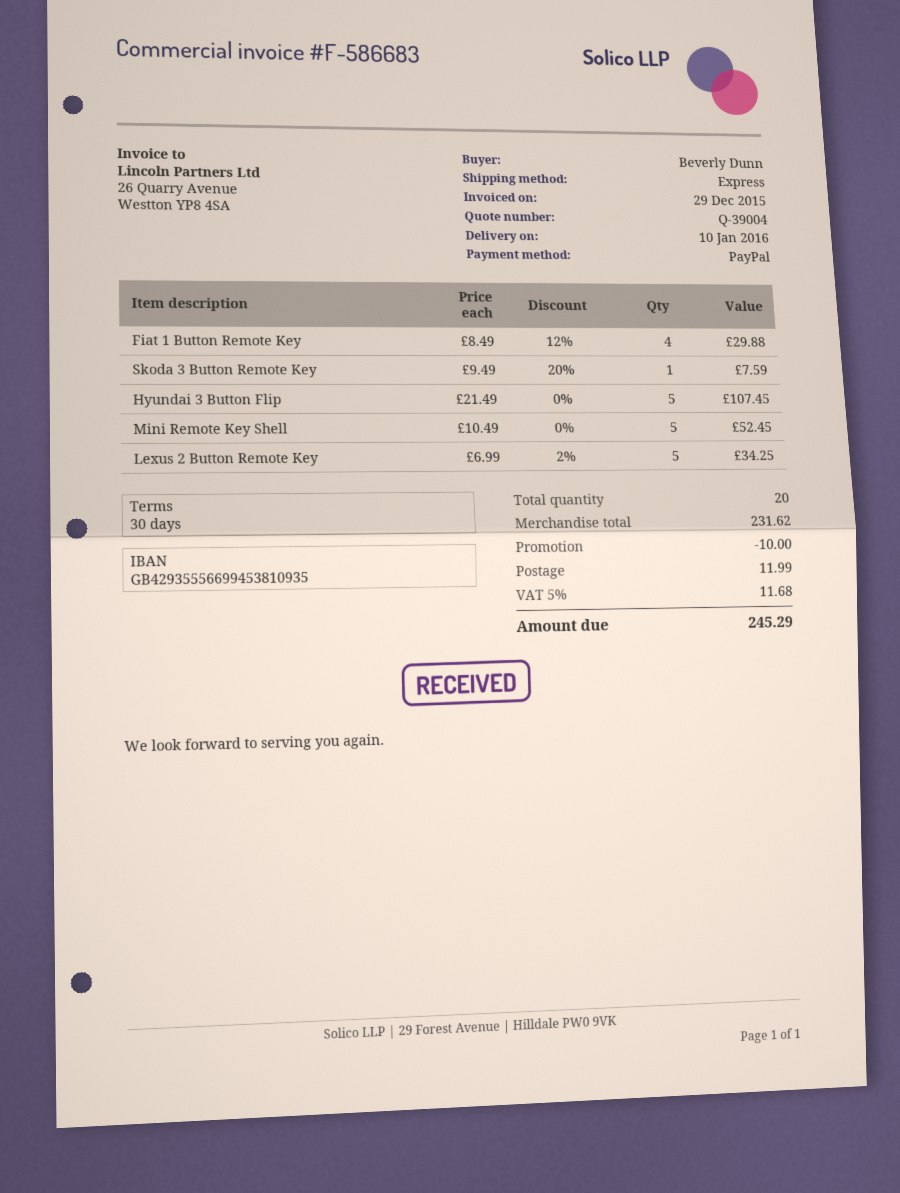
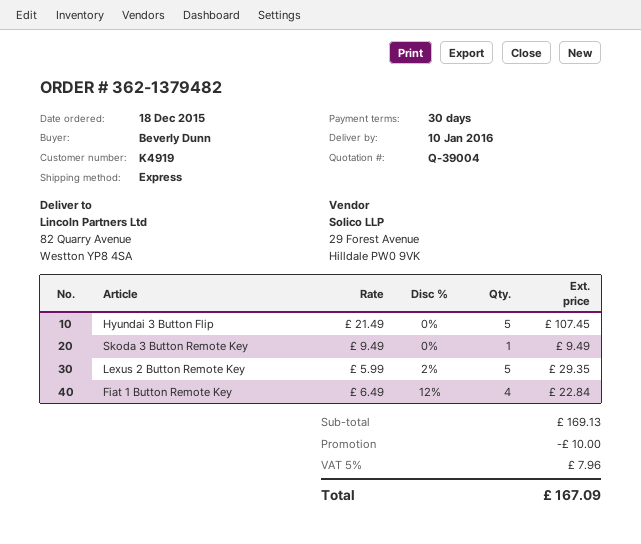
Fiat 1 Button Remote Key: 4 x 8.49 - 12% = 29.88 -> 4 x 6.49 - 12% = 22.84
Skoda 3 Button Remote Key: 1 x 9.49 - 20% = 7.59 -> 1 x 9.49 = 9.49
Mini Remote Key Shell: 5 x 10.49 = 52.45 -> none
Lexus 2 Button Remote Key: 5 x 6.99 - 2% = 34.25 -> 5 x 5.99 - 2% = 29.35
subtotal: 231.62 -> 169.13
shipping: 11.99 -> none
tax: 5% = 11.68 -> 5% = 7.96
total: 245.29 -> 167.09

